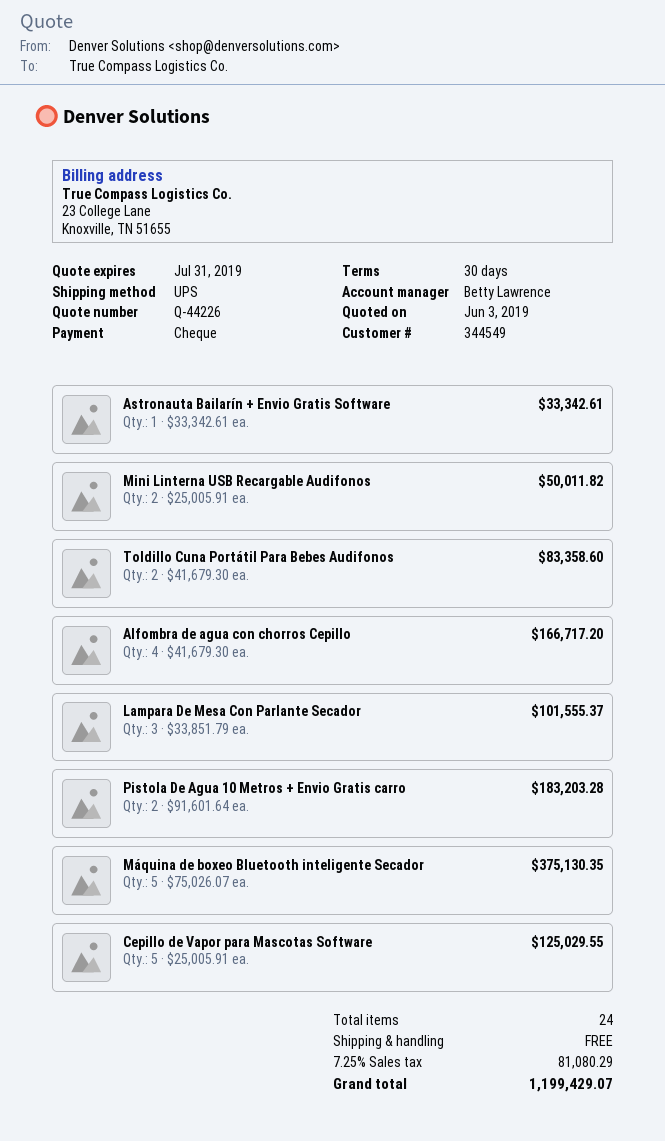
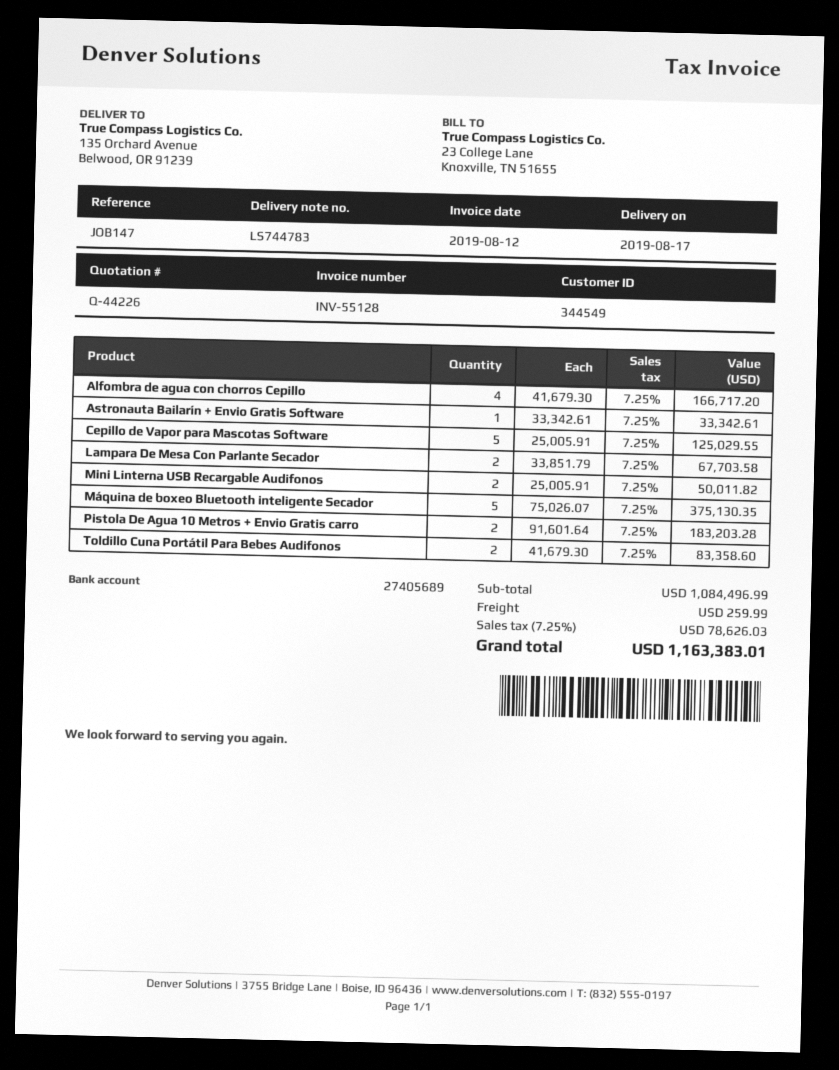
Lampara De Mesa Con Parlante Secador: 3 x 33851.79 = 101555.37 -> 2 x 33851.79 = 67703.58
shipping: 0.00 -> 259.99
tax: 7.25% = 81080.29 -> 7.25% = 78626.03
total: 1199429.07 -> 1163383.01

